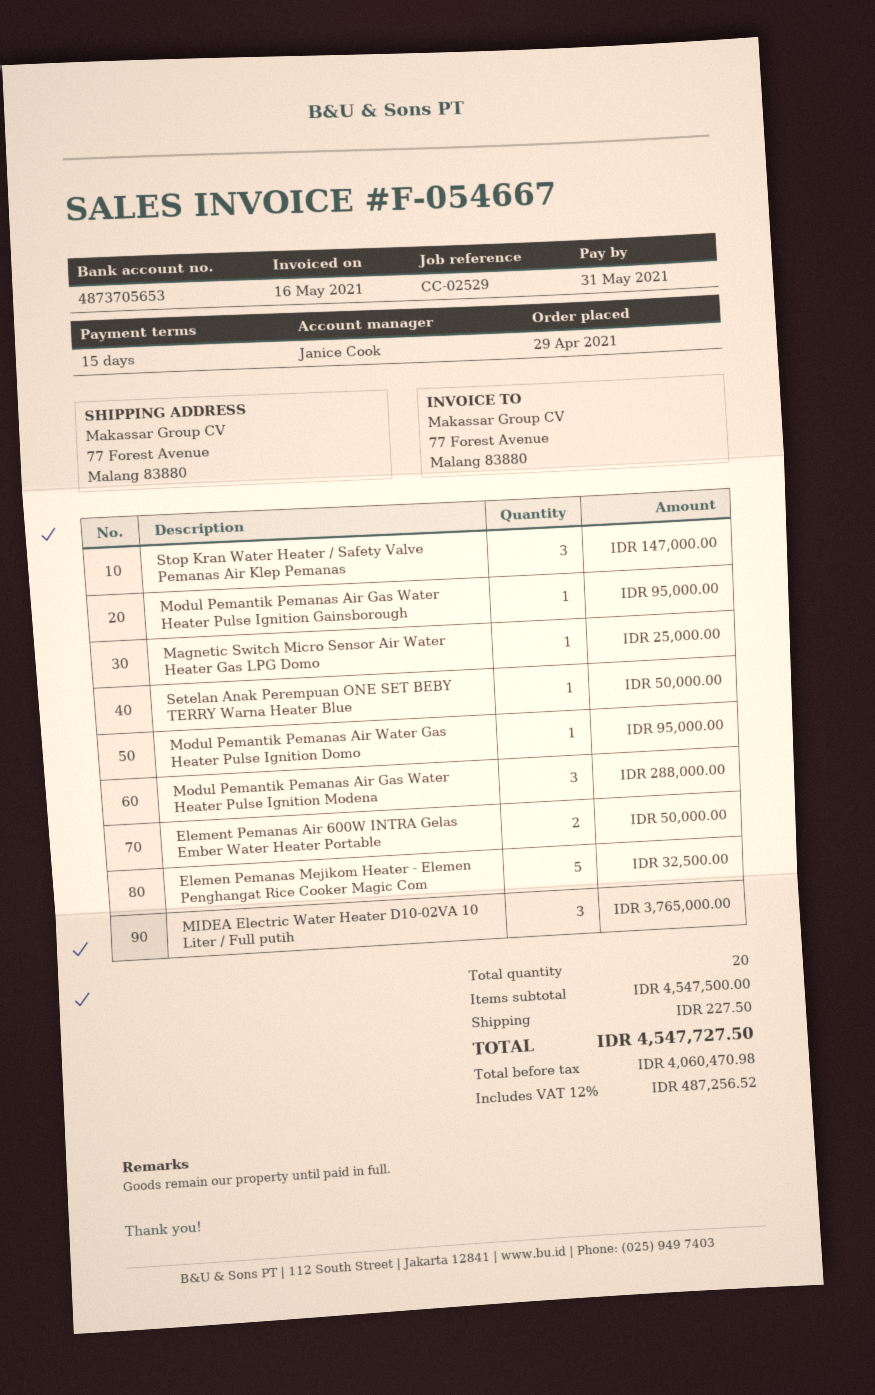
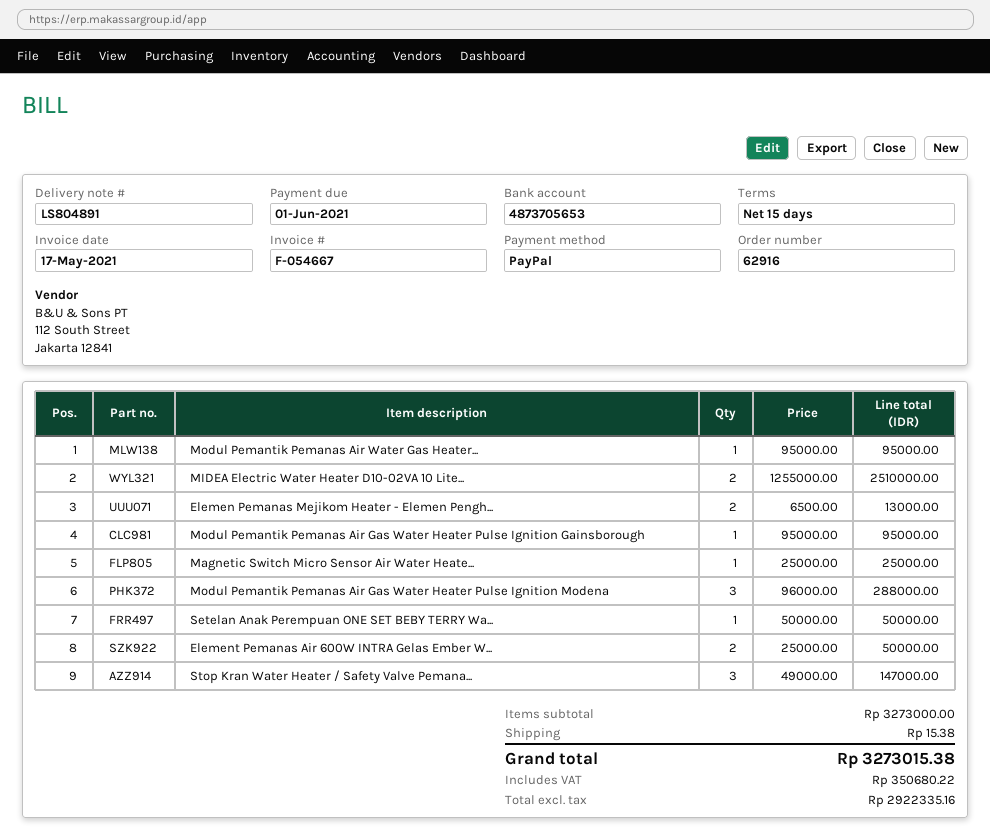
invoice date: 2021-05-16 -> 2021-05-17
due date: 2021-05-31 -> 2021-06-01
Elemen Pemanas Mejikom Heater - Elemen Penghangat Rice Cooker Magic Com: 5 for 32500.00 -> 2 for 13000.00
MIDEA Electric Water Heater D10-02VA 10 Liter / Full putih: 3 for 3765000.00 -> 2 for 2510000.00
subtotal: 4547500.00 -> 3273000.00
shipping: 227.50 -> 15.38
net: 4060470.98 -> 2922335.16
tax: 487256.52 -> 350680.22
total: 4547727.50 -> 3273015.38

